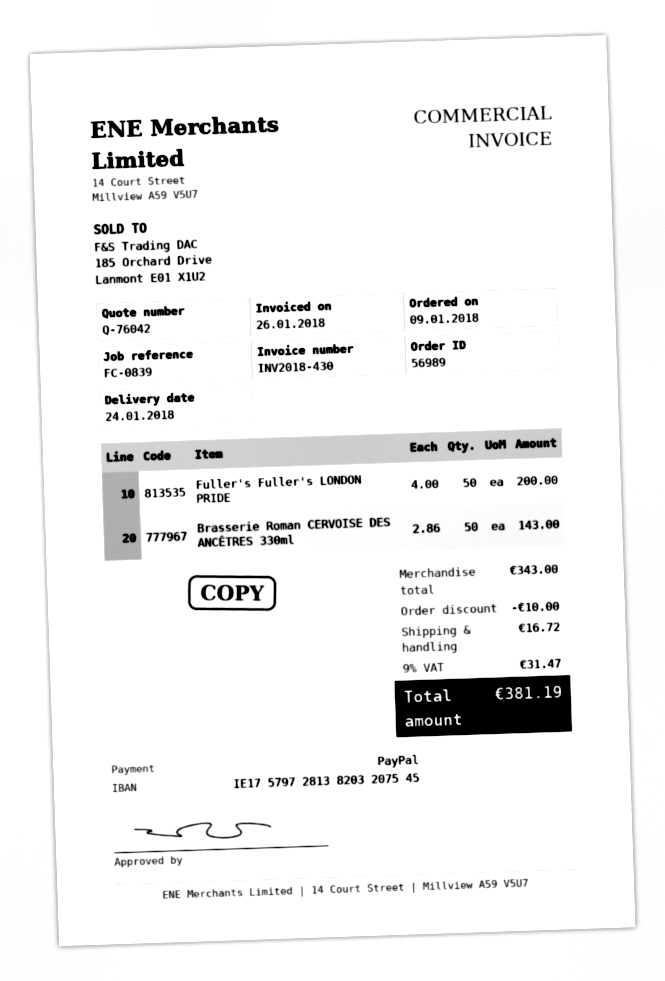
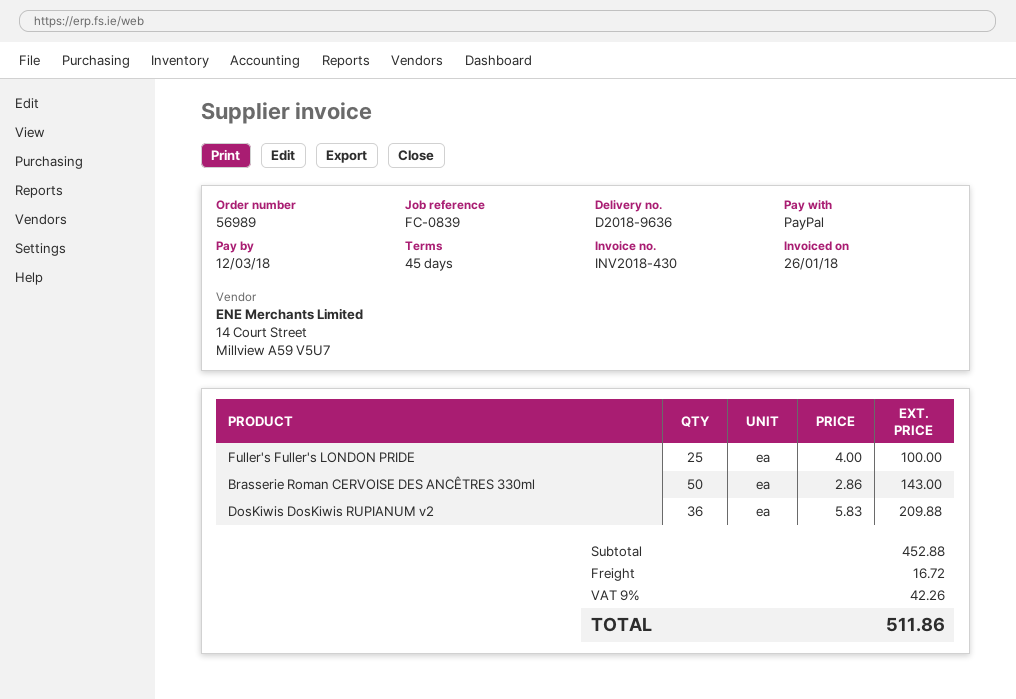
Fuller's Fuller's LONDON PRIDE: 50 x 4.00 = 200.00 -> 25 x 4.00 = 100.00
DosKiwis DosKiwis RUPIANUM v2: none -> 36 x 5.83 = 209.88
subtotal: 343.00 -> 452.88
discount: 10.00 -> none
tax: 9% = 31.47 -> 9% = 42.26
total: 381.19 -> 511.86

